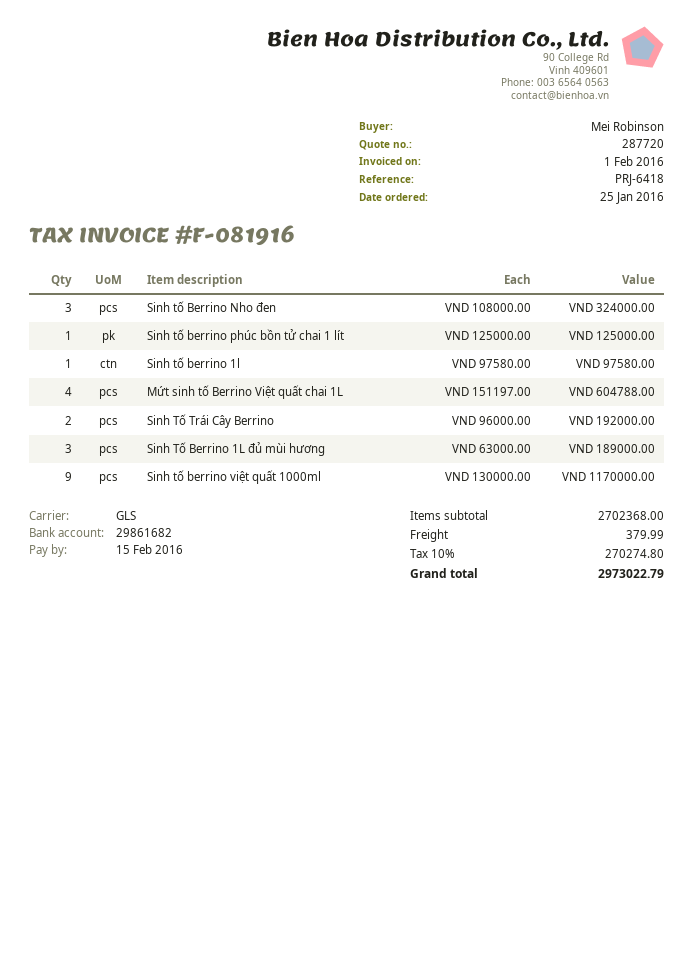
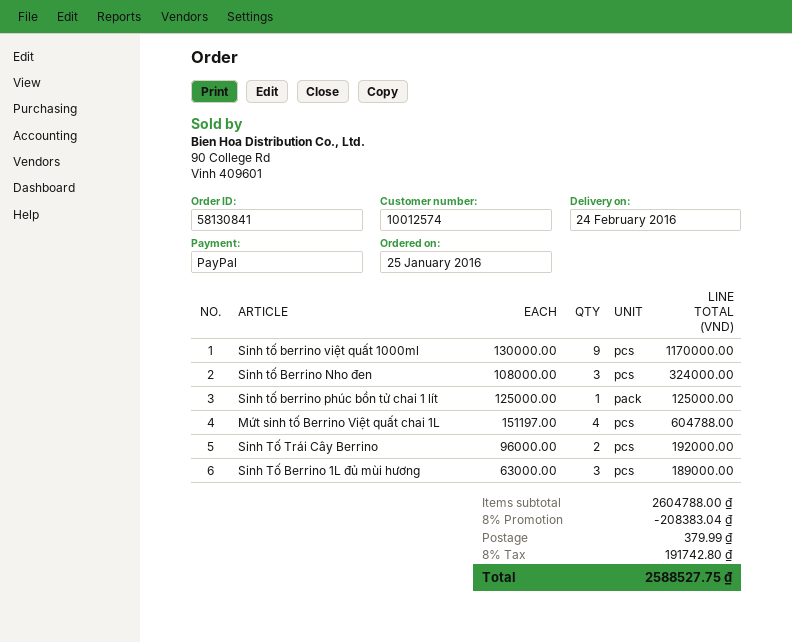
Sinh tố berrino 1l: 1 x 97580.00 = 97580.00 -> none
subtotal: 2702368.00 -> 2604788.00
discount: none -> 8% = 208383.04
tax: 10% = 270274.80 -> 8% = 191742.80
total: 2973022.79 -> 2588527.75

